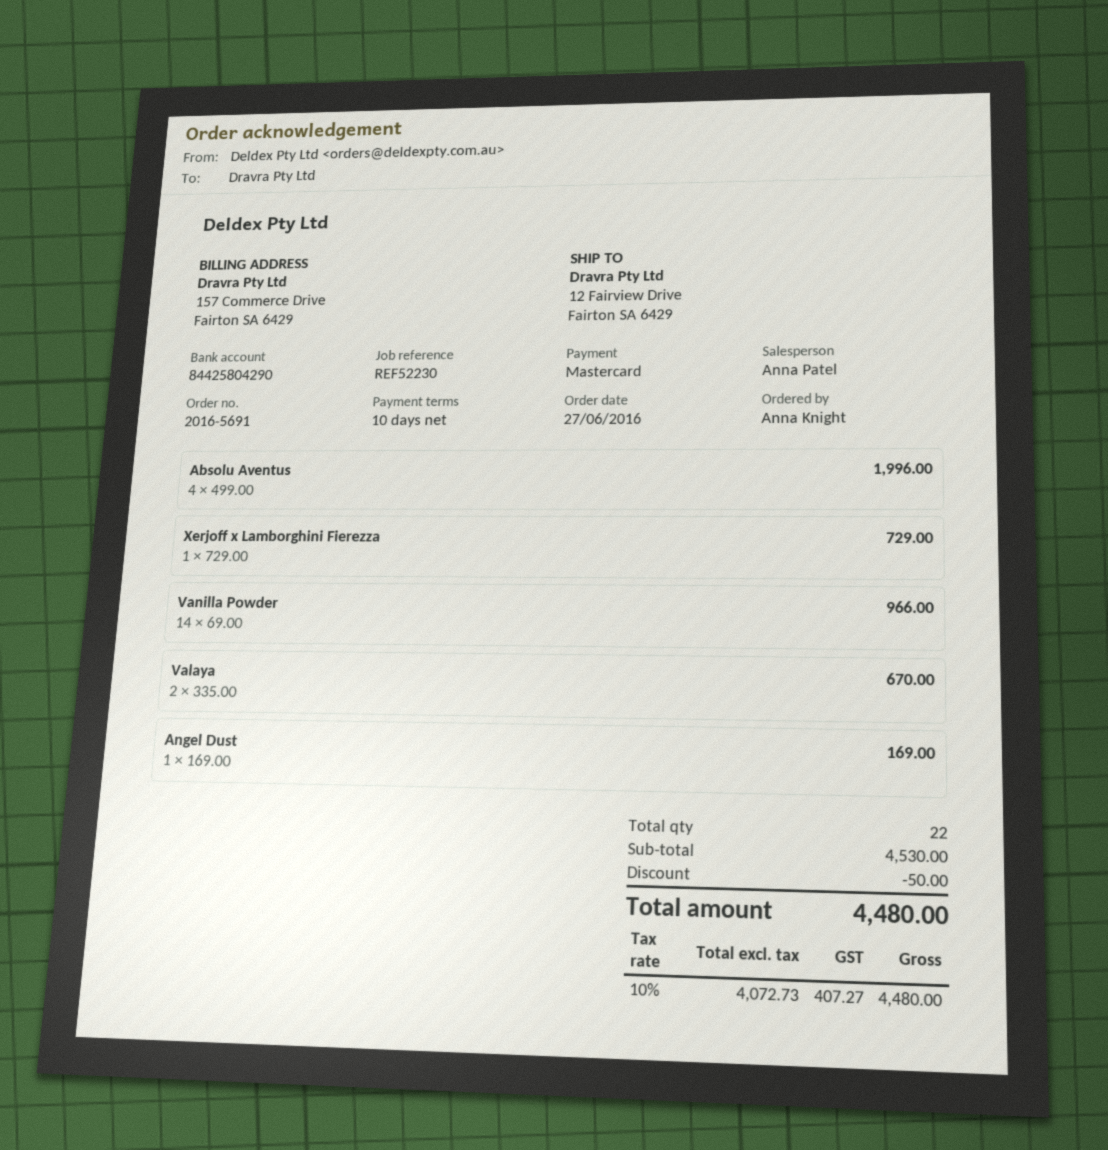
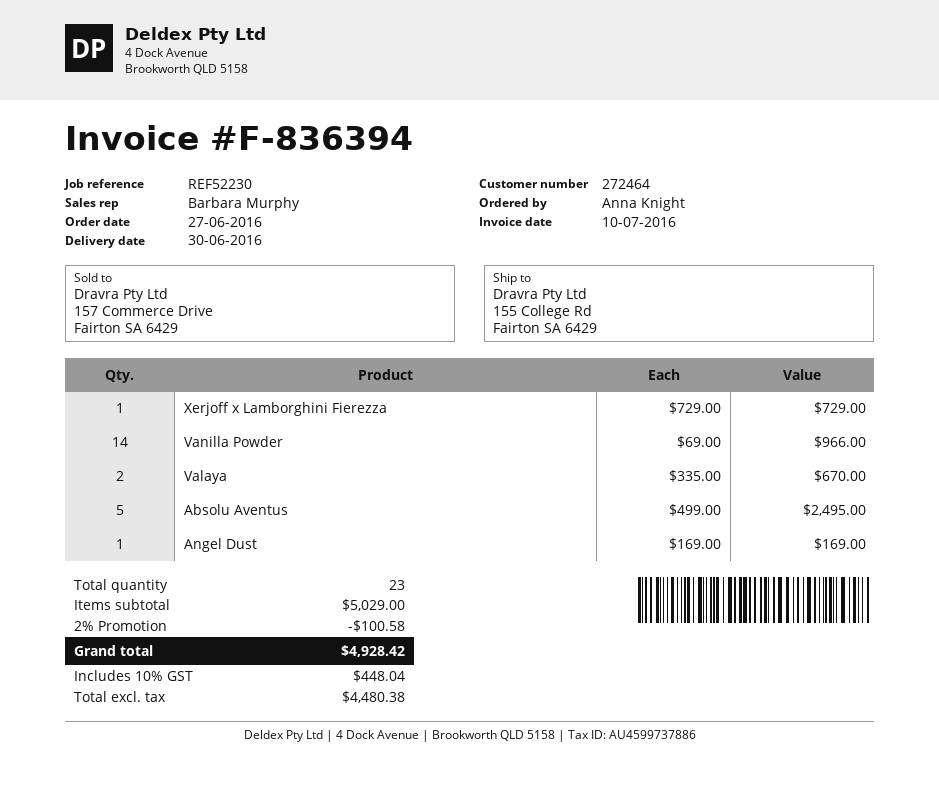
sales rep: Anna Patel -> Barbara Murphy
ship to: 12 Fairview Drive, Fairton SA 6429 -> 155 College Rd, Fairton SA 6429
Absolu Aventus: 4 x 499.00 = 1996.00 -> 5 x 499.00 = 2495.00
total quantity: 22 -> 23
subtotal: 4530.00 -> 5029.00
discount: 50.00 -> 100.58
net: 4072.73 -> 4480.38
tax: 10% = 407.27 -> 10% = 448.04
total: 4480.00 -> 4928.42

